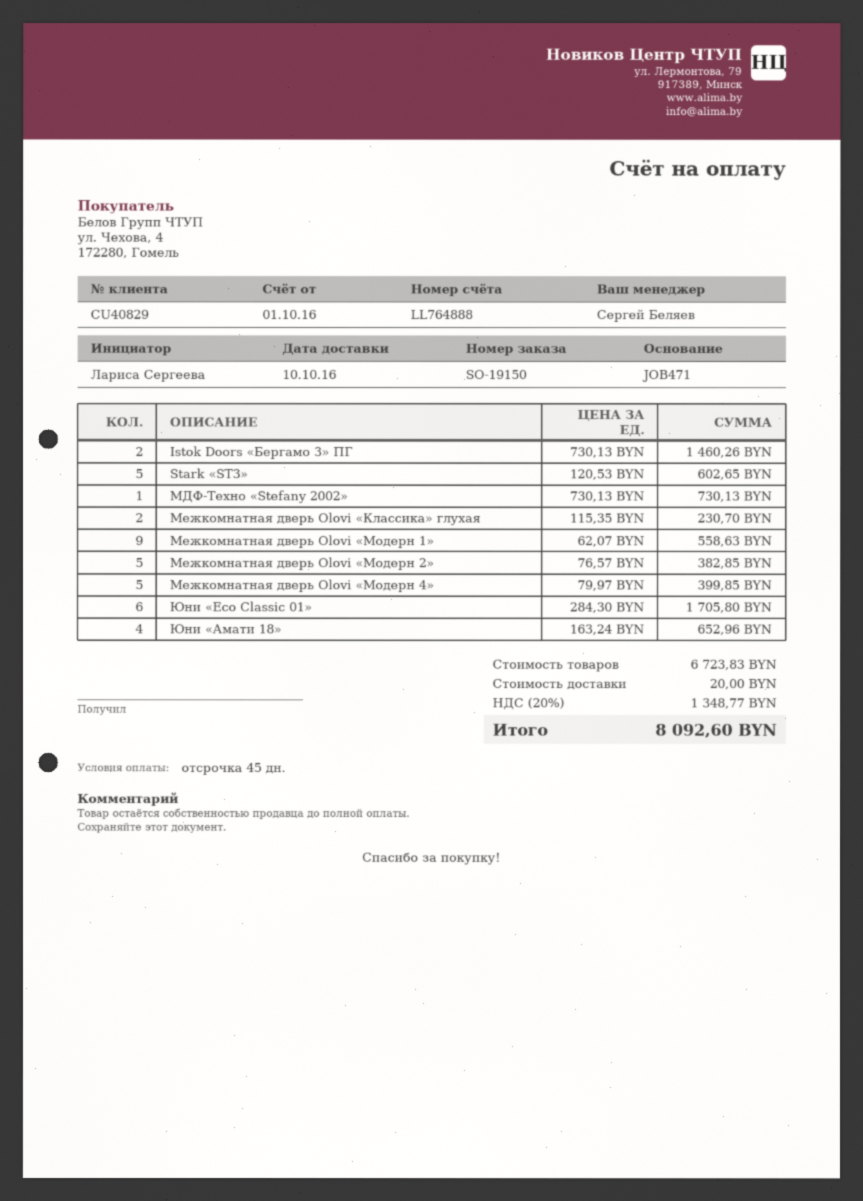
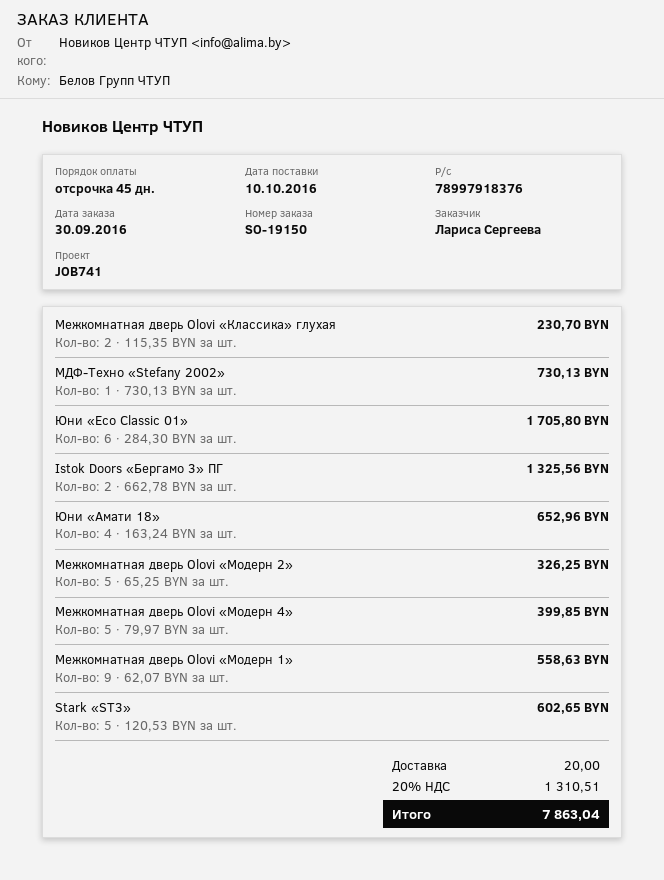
reference: JOB471 -> JOB741
Istok Doors «Бергамо 3» ПГ: 2 x 730.13 = 1460.26 -> 2 x 662.78 = 1325.56
Межкомнатная дверь Olovi «Модерн 2»: 5 x 76.57 = 382.85 -> 5 x 65.25 = 326.25
tax: 20% = 1348.77 -> 20% = 1310.51
total: 8092.60 -> 7863.04

